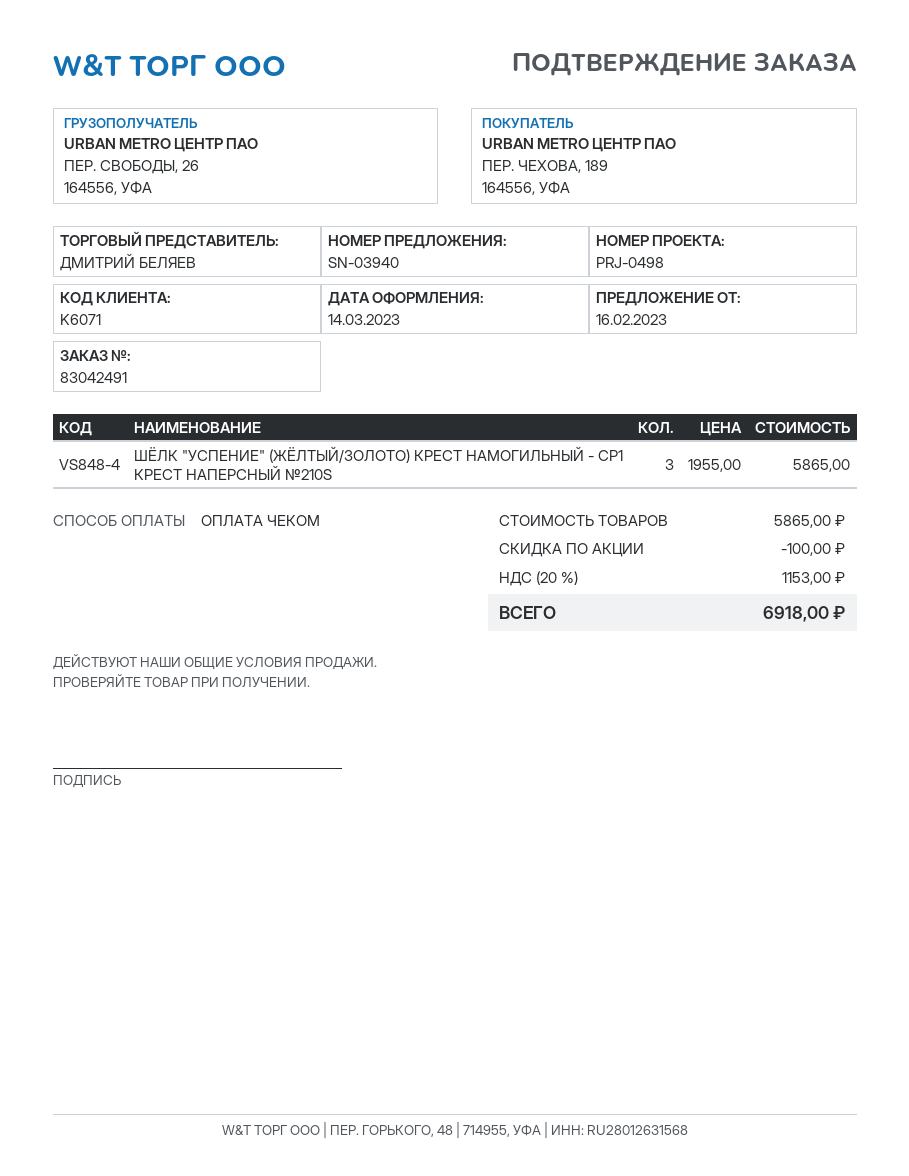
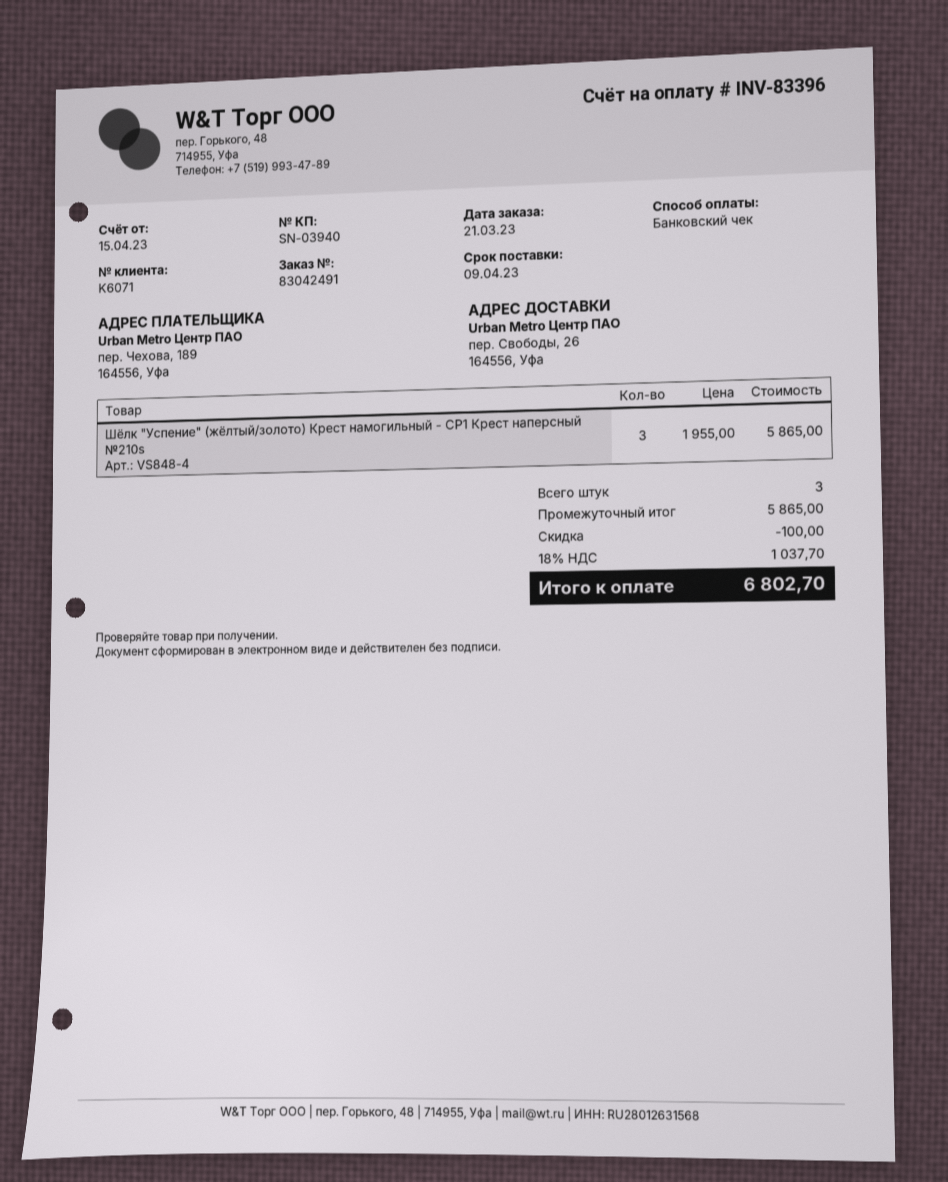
order date: 2023-03-14 -> 2023-03-21
tax: 20% = 1153.00 -> 18% = 1037.70
total: 6918.00 -> 6802.70

